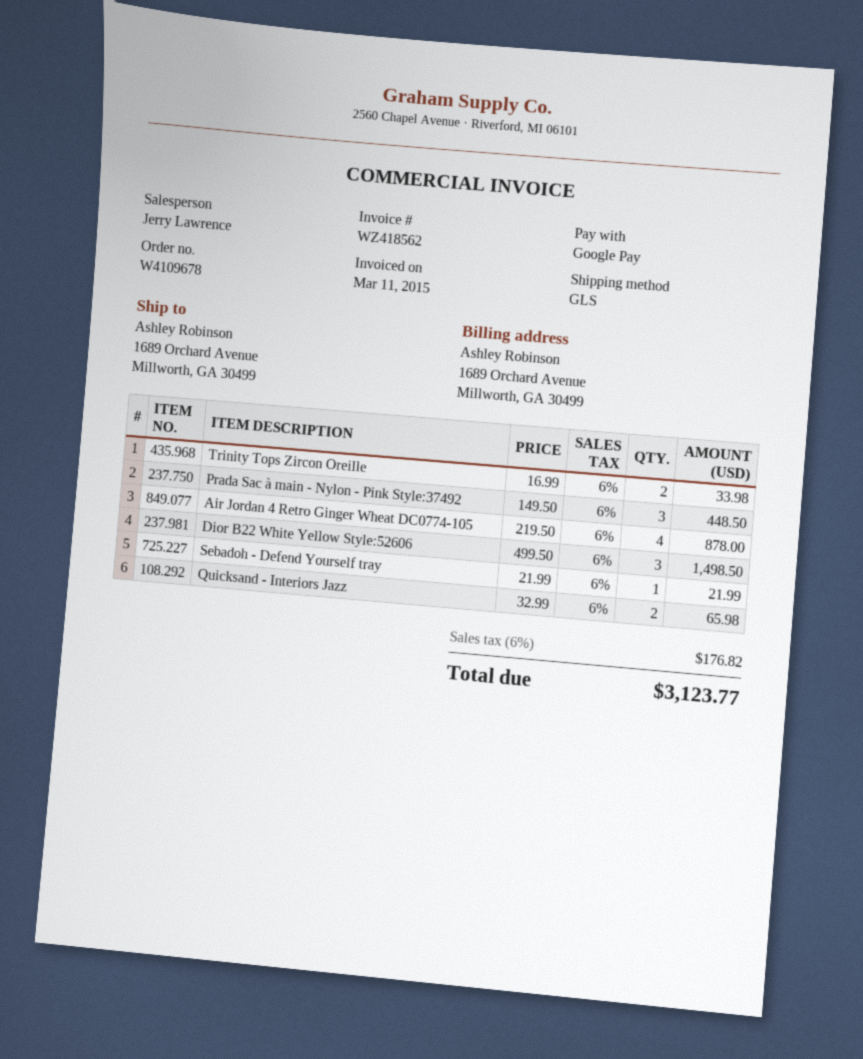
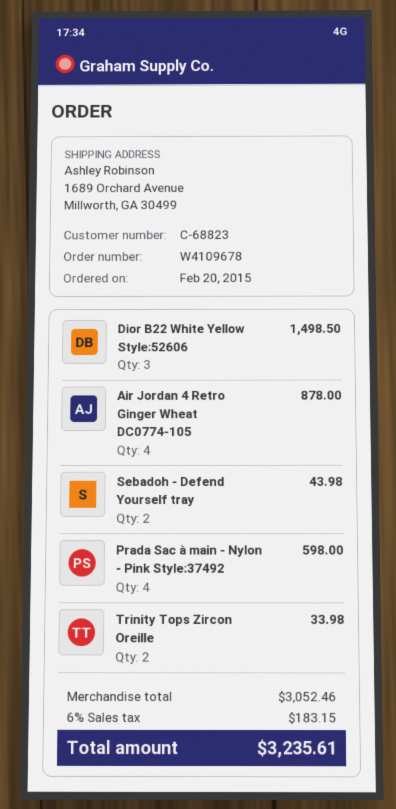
Prada Sac à main - Nylon - Pink Style:37492: 3 for 448.50 -> 4 for 598.00
Sebadoh - Defend Yourself tray: 1 for 21.99 -> 2 for 43.98
Quicksand - Interiors Jazz: 2 for 65.98 -> none
tax: 6% = 176.82 -> 6% = 183.15
total: 3123.77 -> 3235.61

